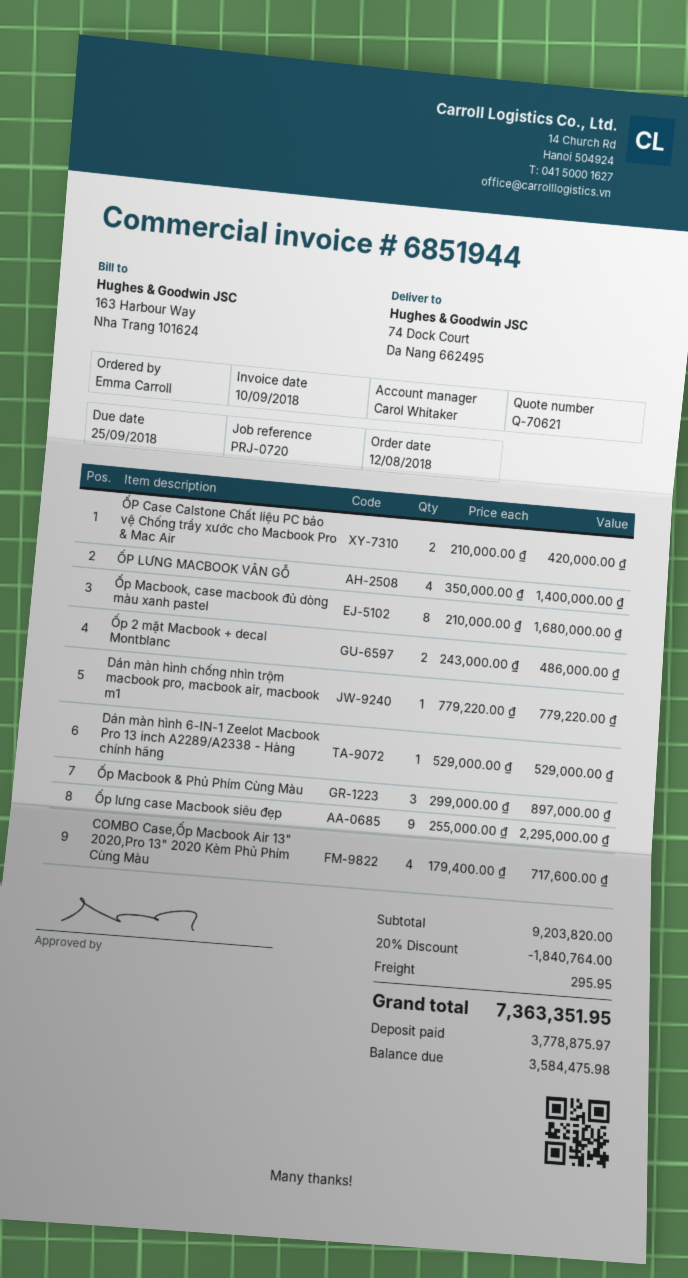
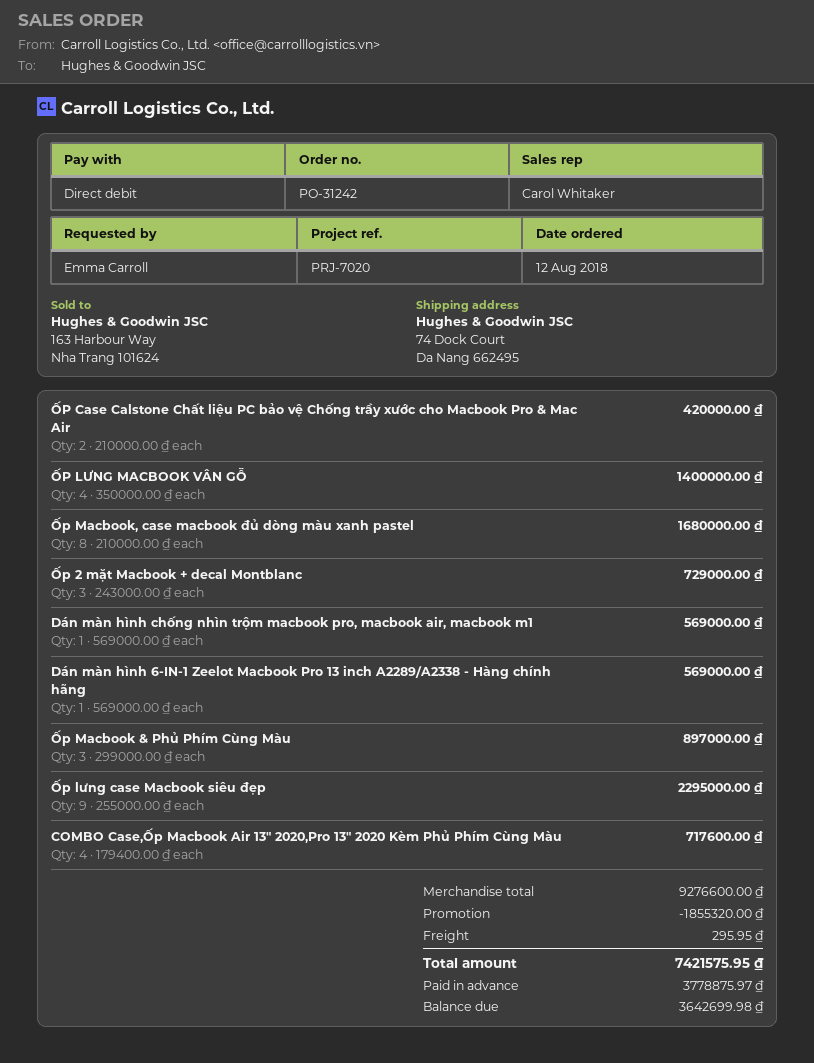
reference: PRJ-0720 -> PRJ-7020
Ốp 2 mặt Macbook + decal Montblanc: 2 x 243000.00 = 486000.00 -> 3 x 243000.00 = 729000.00
Dán màn hình chống nhìn trộm macbook pro, macbook air, macbook m1: 1 x 779220.00 = 779220.00 -> 1 x 569000.00 = 569000.00
Dán màn hình 6-IN-1 Zeelot Macbook Pro 13 inch A2289/A2338 - Hàng chính hãng: 1 x 529000.00 = 529000.00 -> 1 x 569000.00 = 569000.00
subtotal: 9203820.00 -> 9276600.00
discount: 1840764.00 -> 1855320.00
total: 7363351.95 -> 7421575.95
balance: 3584475.98 -> 3642699.98

